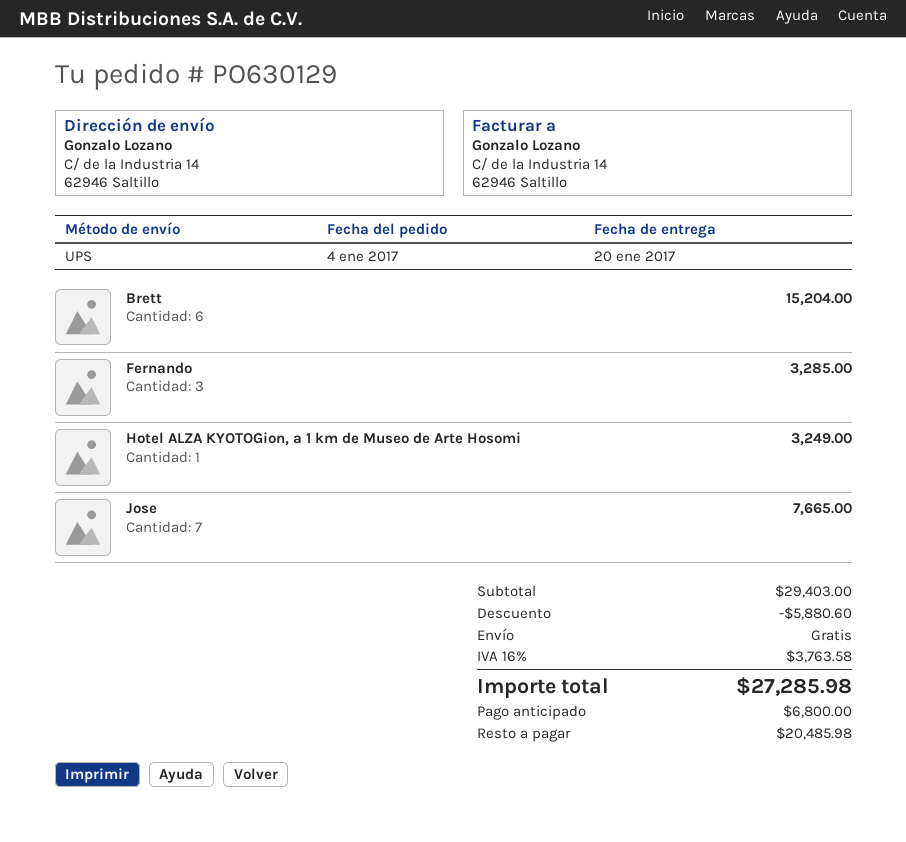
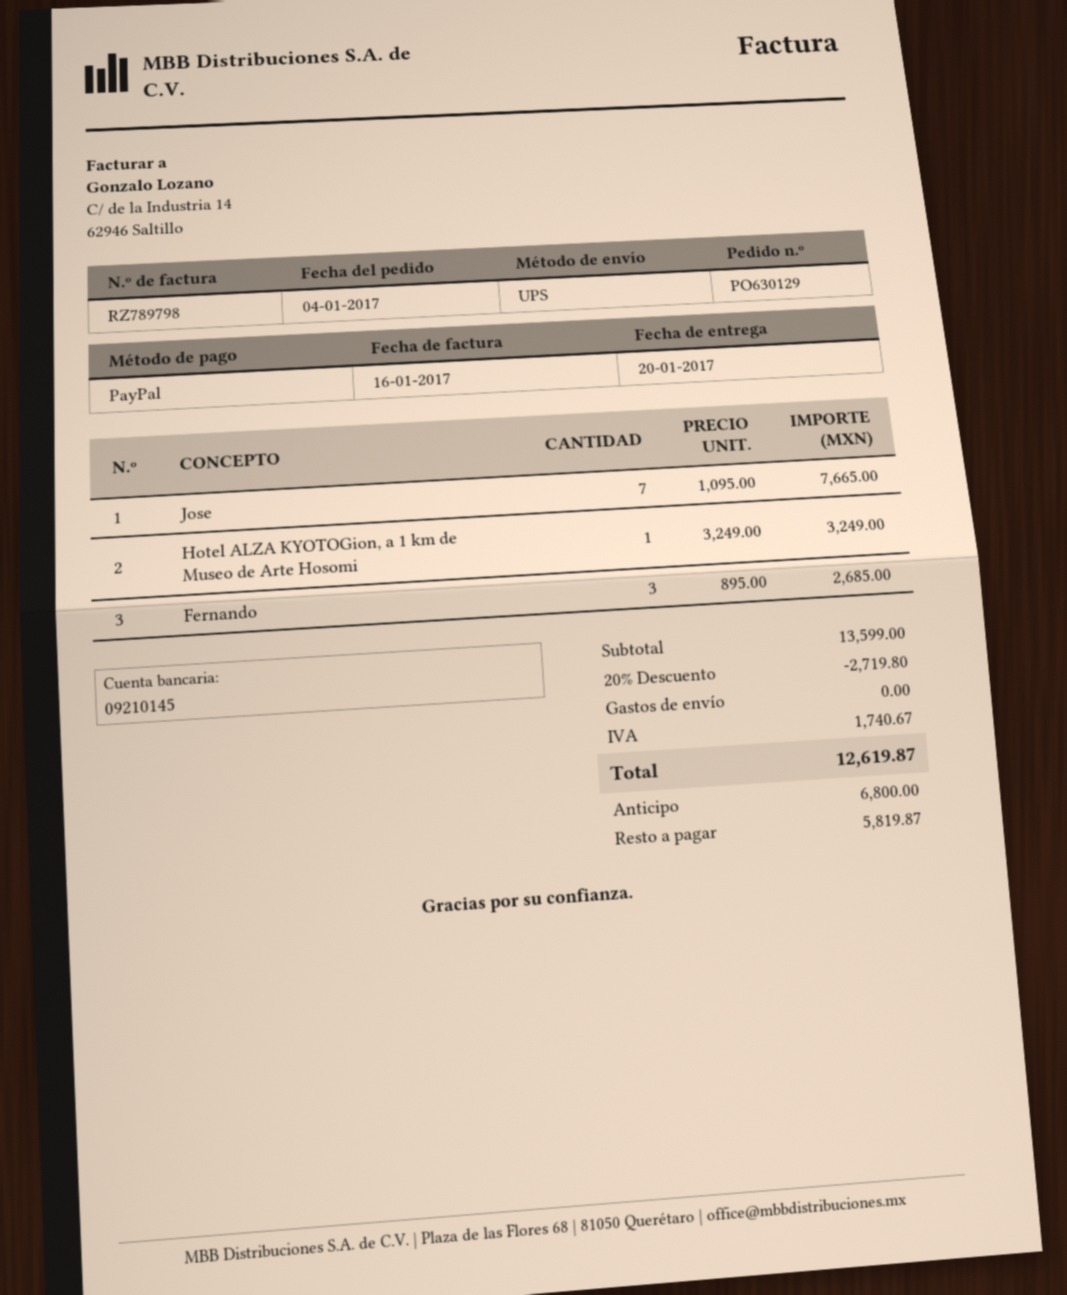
Brett: 6 for 15204.00 -> none
Fernando: 3 for 3285.00 -> 3 for 2685.00
subtotal: 29403.00 -> 13599.00
discount: 5880.60 -> 2719.80
tax: 3763.58 -> 1740.67
total: 27285.98 -> 12619.87
balance: 20485.98 -> 5819.87

